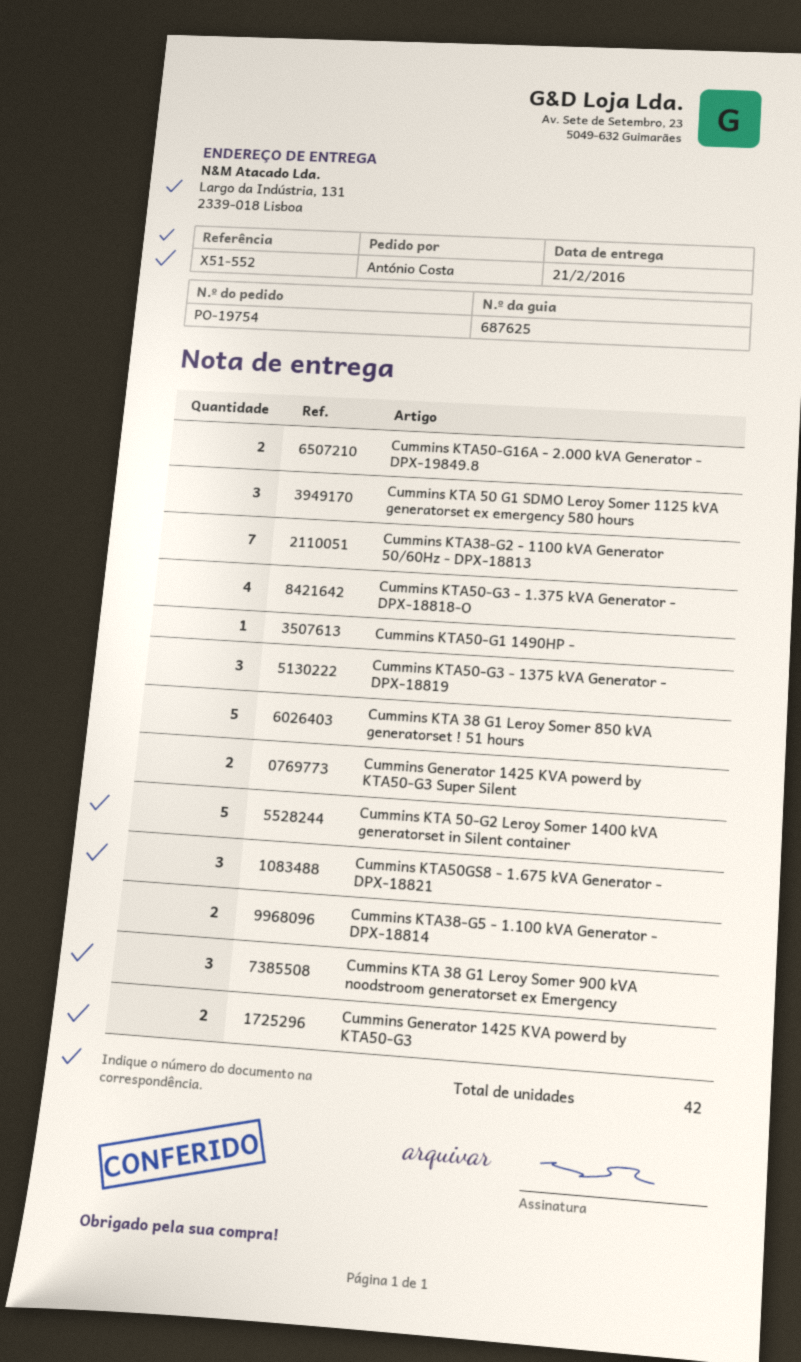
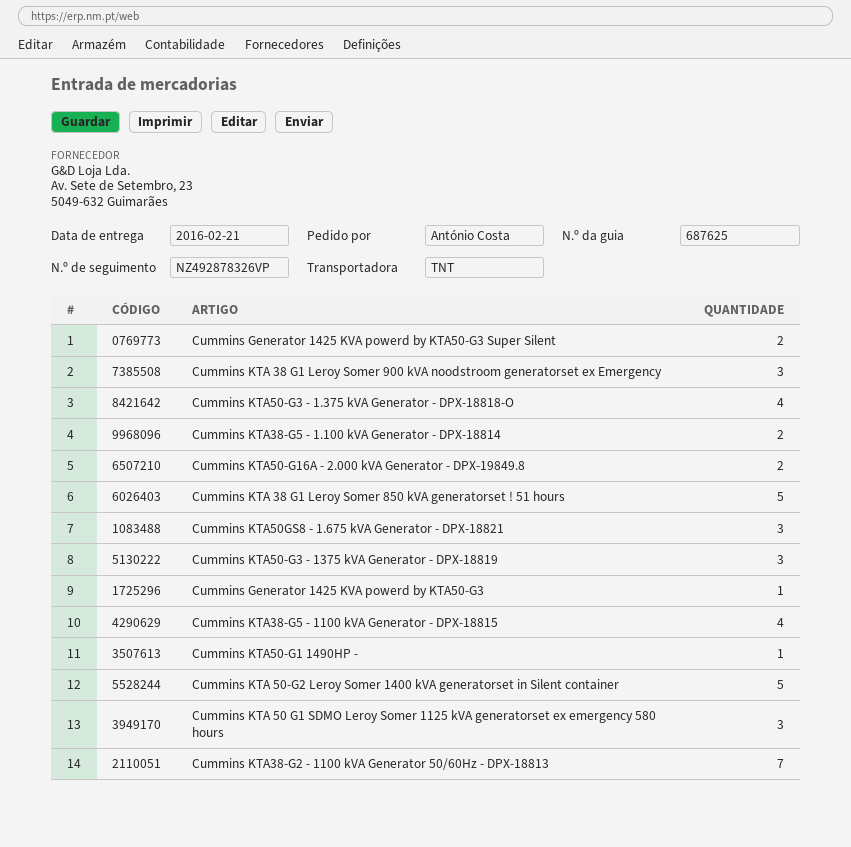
Cummins Generator 1425 KVA powerd by KTA50-G3: 2 -> 1
Cummins KTA38-G5 - 1100 kVA Generator - DPX-18815: none -> 4

